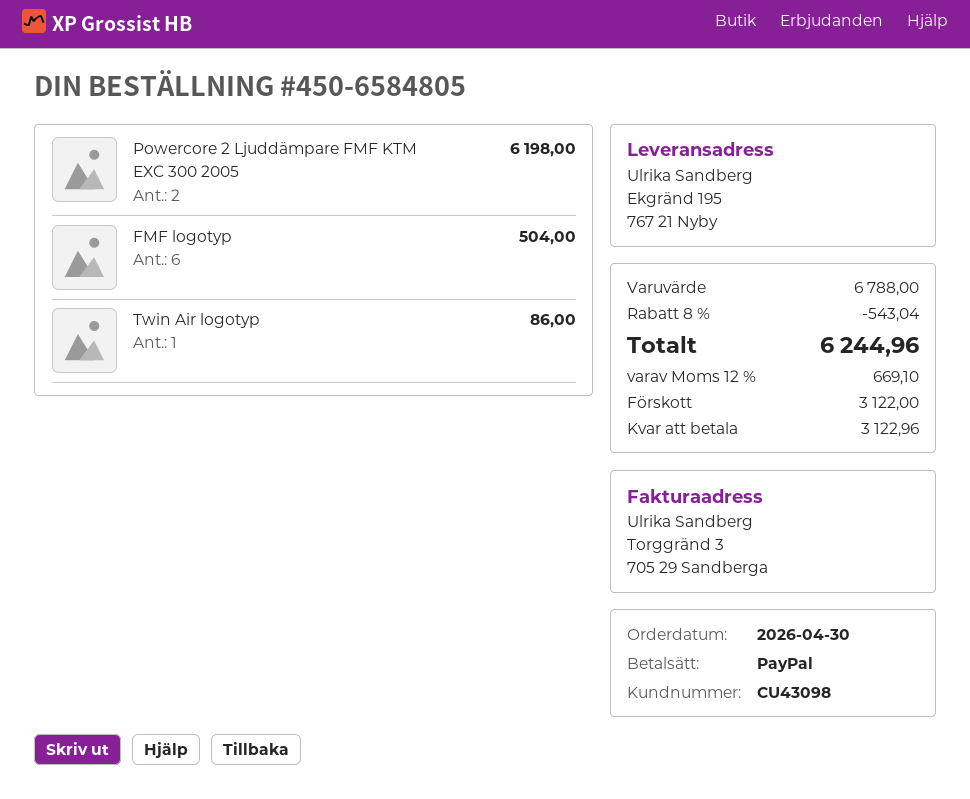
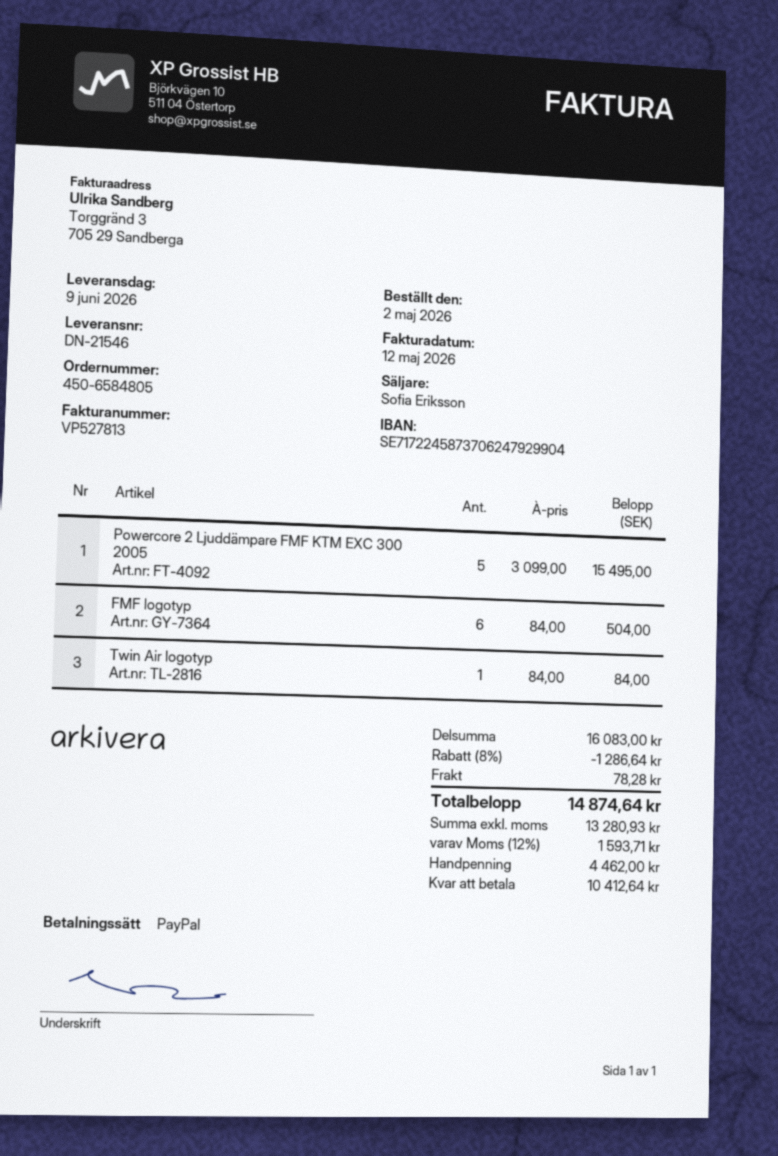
order date: 2026-04-30 -> 2026-05-02
Powercore 2 Ljuddämpare FMF KTM EXC 300 2005: 2 for 6198.00 -> 5 for 15495.00
Twin Air logotyp: 1 for 86.00 -> 1 for 84.00
subtotal: 6788.00 -> 16083.00
discount: 8% = 543.04 -> 8% = 1286.64
shipping: none -> 78.28
tax: 12% = 669.10 -> 12% = 1593.71
total: 6244.96 -> 14874.64
deposit: 3122.00 -> 4462.00
balance: 3122.96 -> 10412.64

